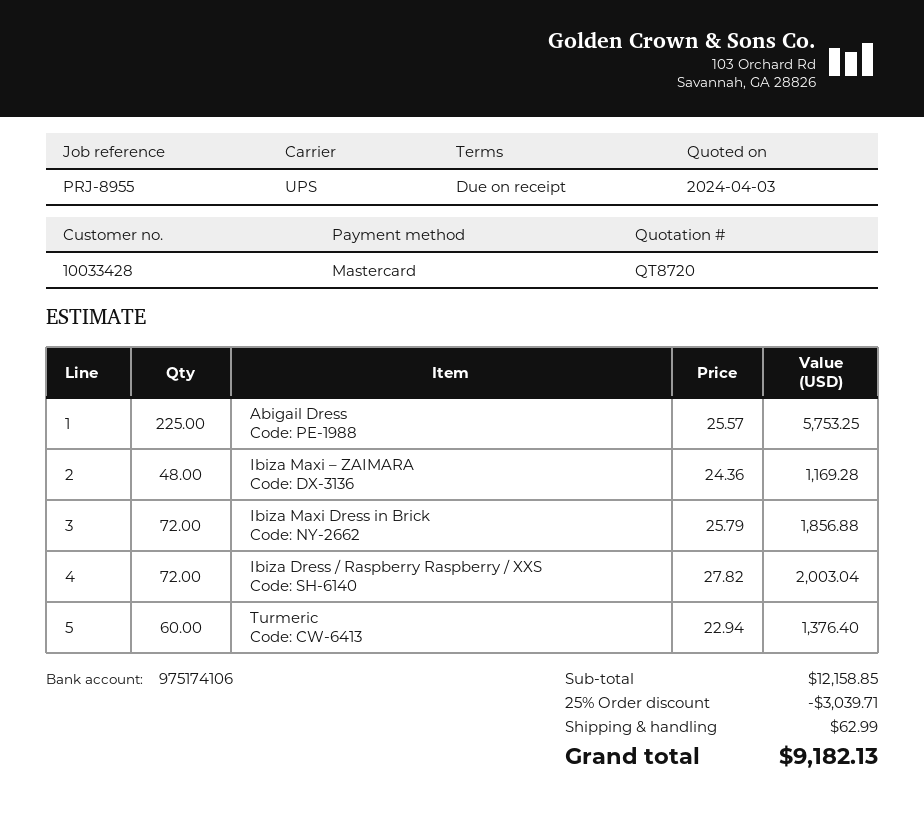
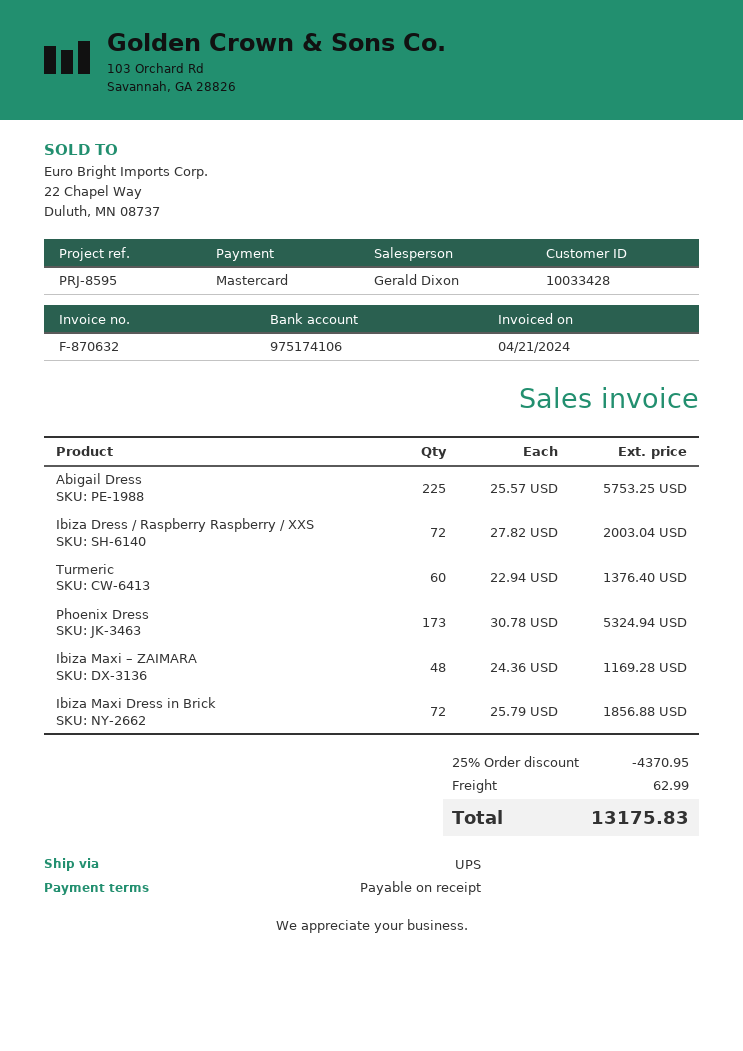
reference: PRJ-8955 -> PRJ-8595
Phoenix Dress: none -> 173 x 30.78 = 5324.94
discount: 25% = 3039.71 -> 25% = 4370.95
total: 9182.13 -> 13175.83

